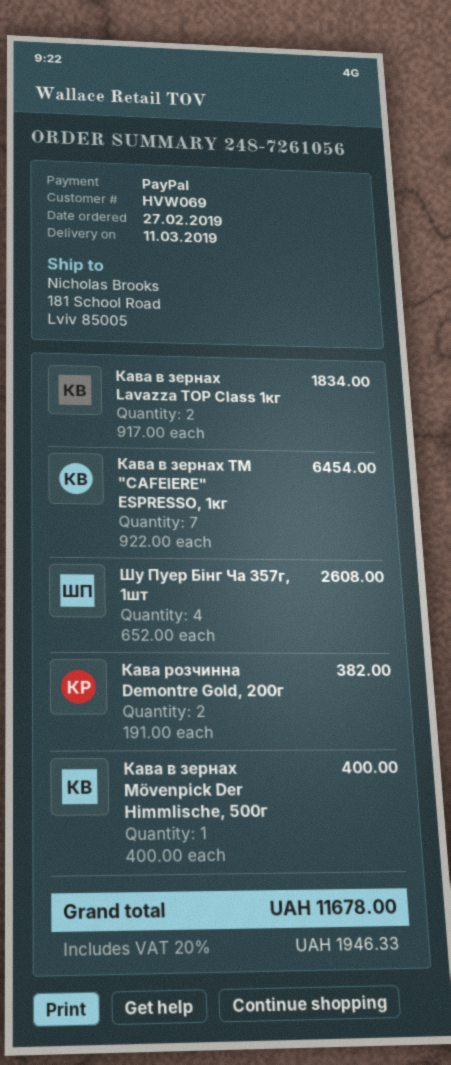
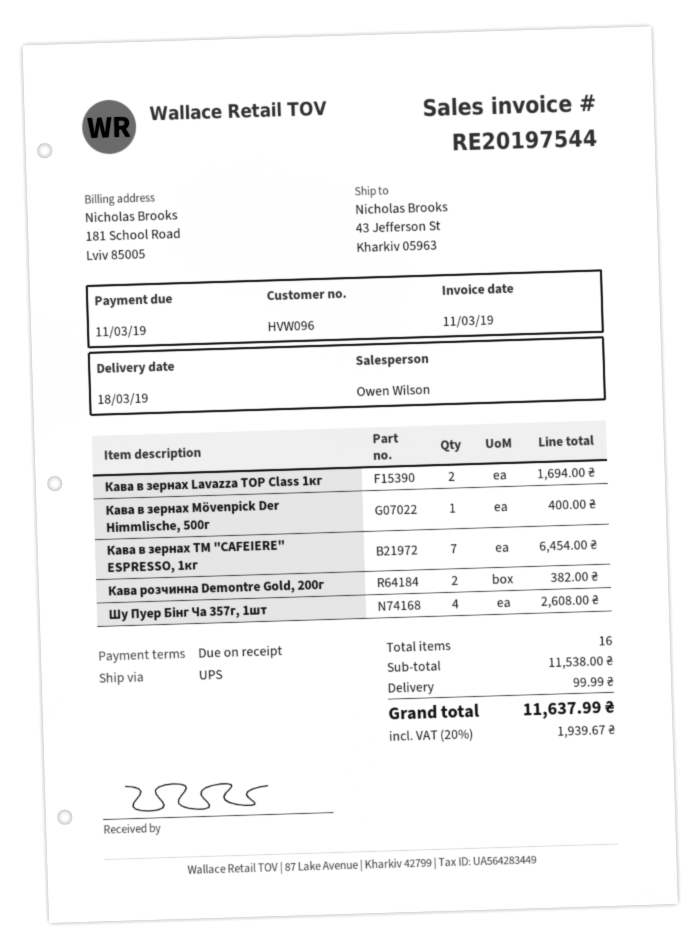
delivery date: 2019-03-11 -> 2019-03-18
customer number: HVW069 -> HVW096
ship to: 181 School Road, Lviv 85005 -> 43 Jefferson St, Kharkiv 05963
Кава в зернах Lavazza TOP Class 1кг: 2 for 1834.00 -> 2 for 1694.00
shipping: none -> 99.99
tax: 20% = 1946.33 -> 20% = 1939.67
total: 11678.00 -> 11637.99

